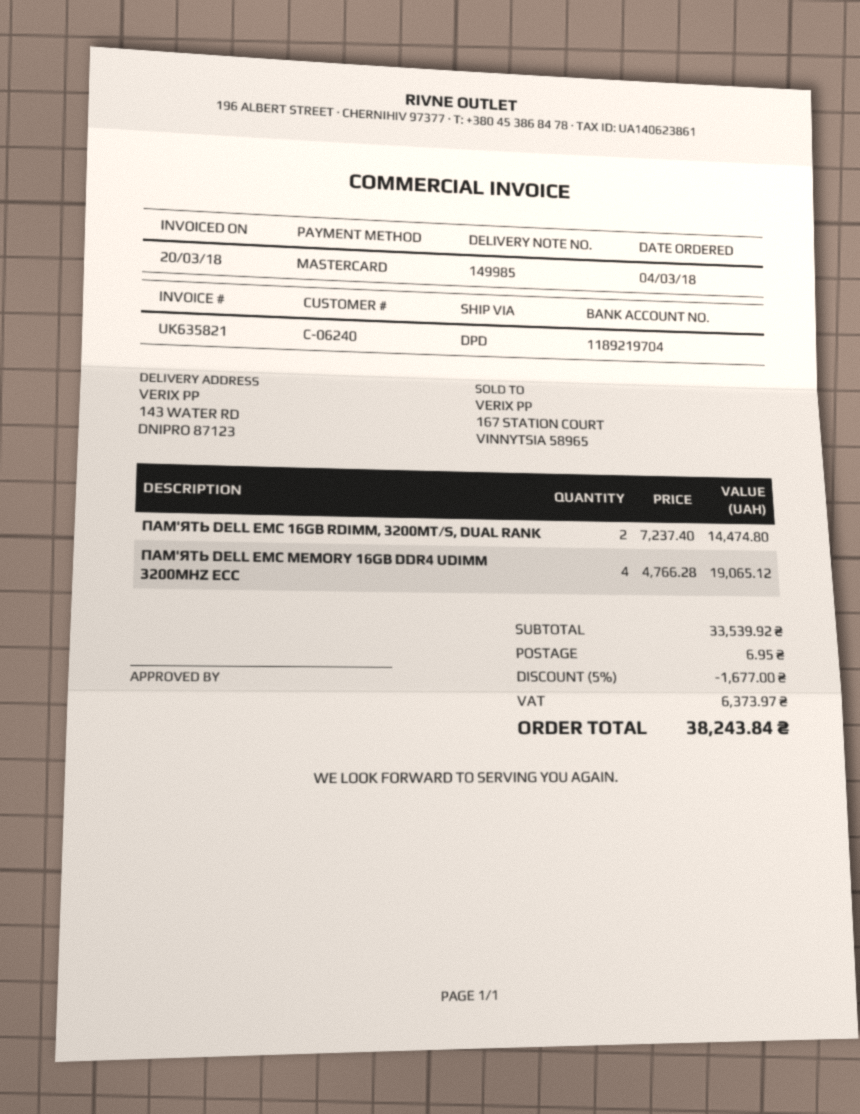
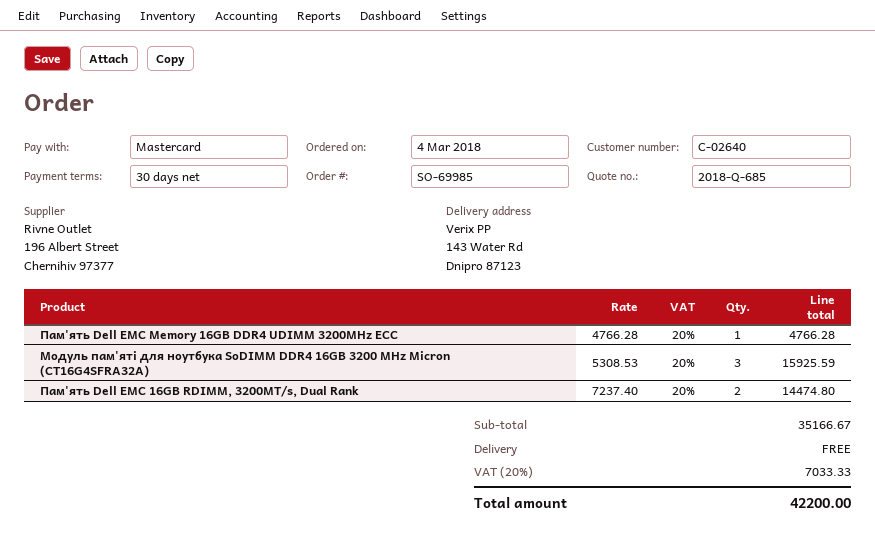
customer number: C-06240 -> C-02640
ПАМ'ЯТЬ DELL EMC MEMORY 16GB DDR4 UDIMM 3200MHZ ECC: 4 x 4766.28 = 19065.12 -> 1 x 4766.28 = 4766.28
Модуль пам'яті для ноутбука SoDIMM DDR4 16GB 3200 MHz Micron (CT16G4SFRA32A): none -> 3 x 5308.53 = 15925.59
subtotal: 33539.92 -> 35166.67
discount: 5% = 1677.00 -> none
shipping: 6.95 -> 0.00
tax: 6373.97 -> 7033.33
total: 38243.84 -> 42200.00

